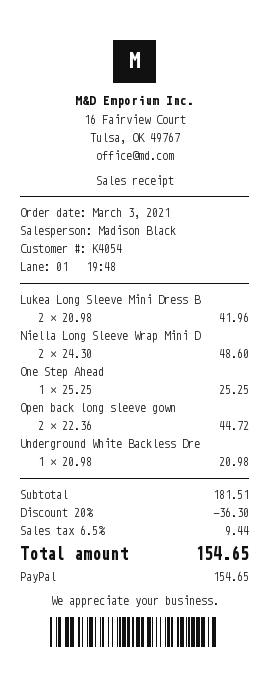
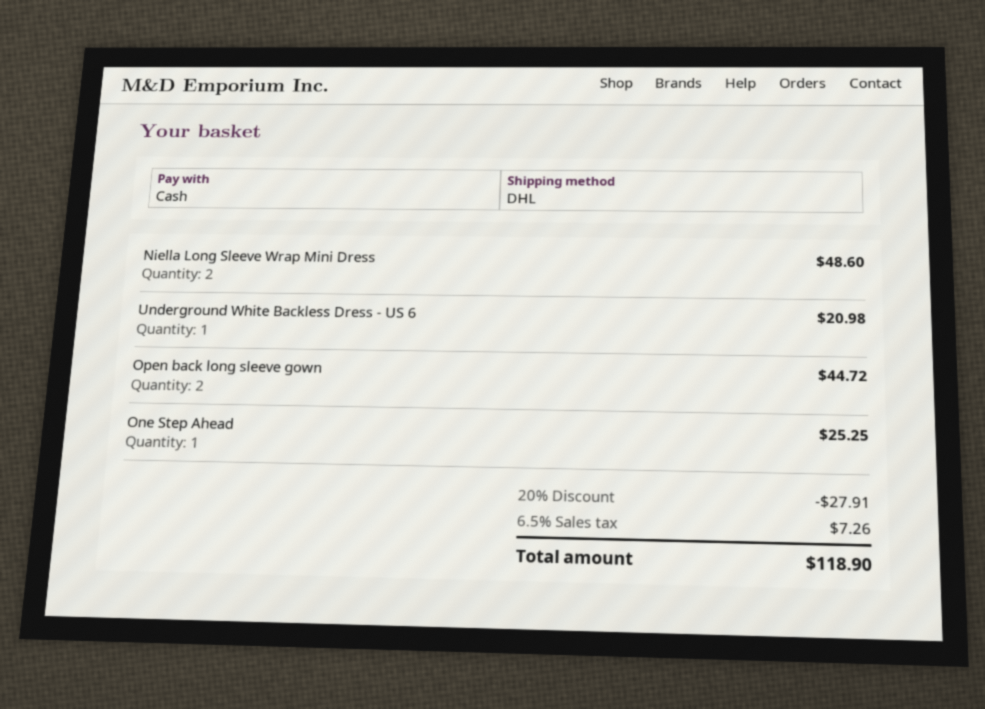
payment method: PayPal -> cash
Lukea Long Sleeve Mini Dress B: 2 for 41.96 -> none
discount: 20% = 36.30 -> 20% = 27.91
tax: 6.5% = 9.44 -> 6.5% = 7.26
total: 154.65 -> 118.90

